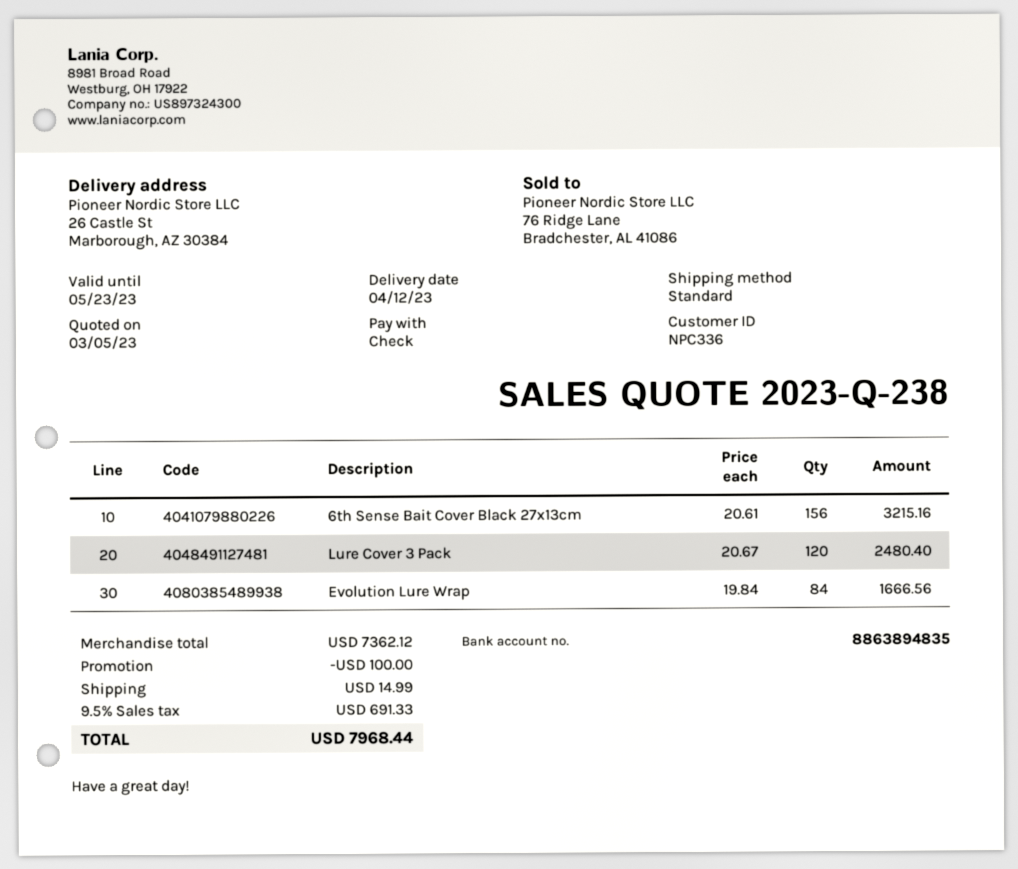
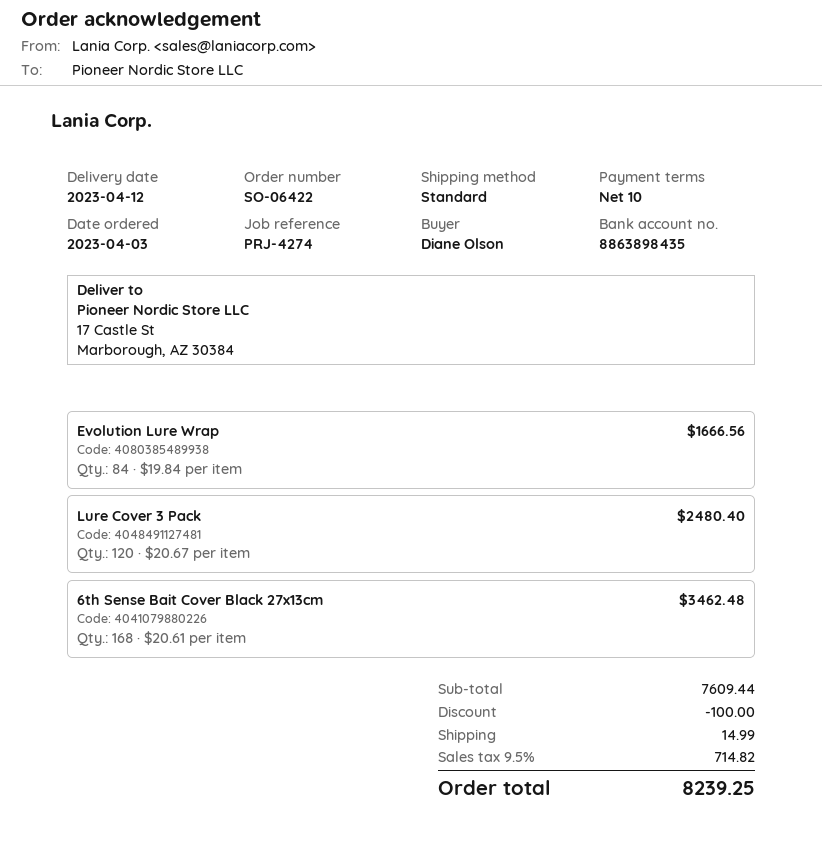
bank account: 8863894835 -> 8863898435
ship to: 26 Castle St, Marborough, AZ 30384 -> 17 Castle St, Marborough, AZ 30384
6th Sense Bait Cover Black 27x13cm: 156 x 20.61 = 3215.16 -> 168 x 20.61 = 3462.48
subtotal: 7362.12 -> 7609.44
tax: 9.5% = 691.33 -> 9.5% = 714.82
total: 7968.44 -> 8239.25

